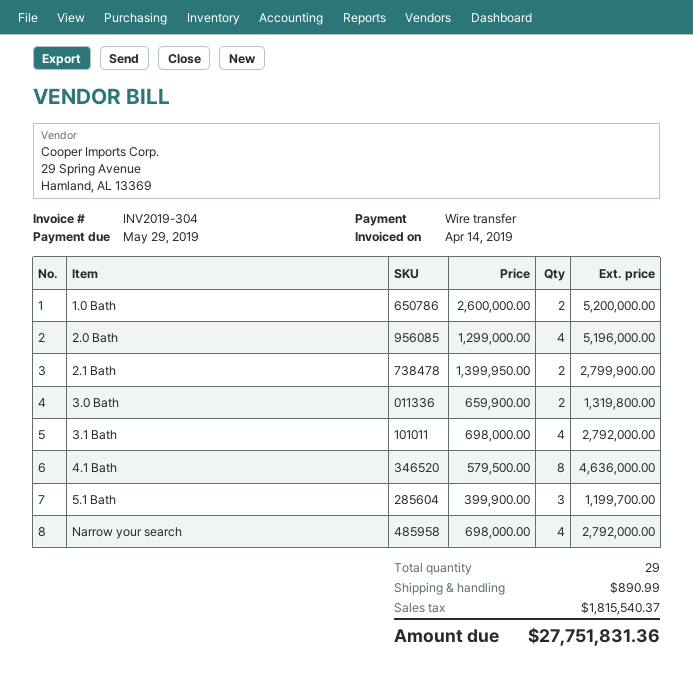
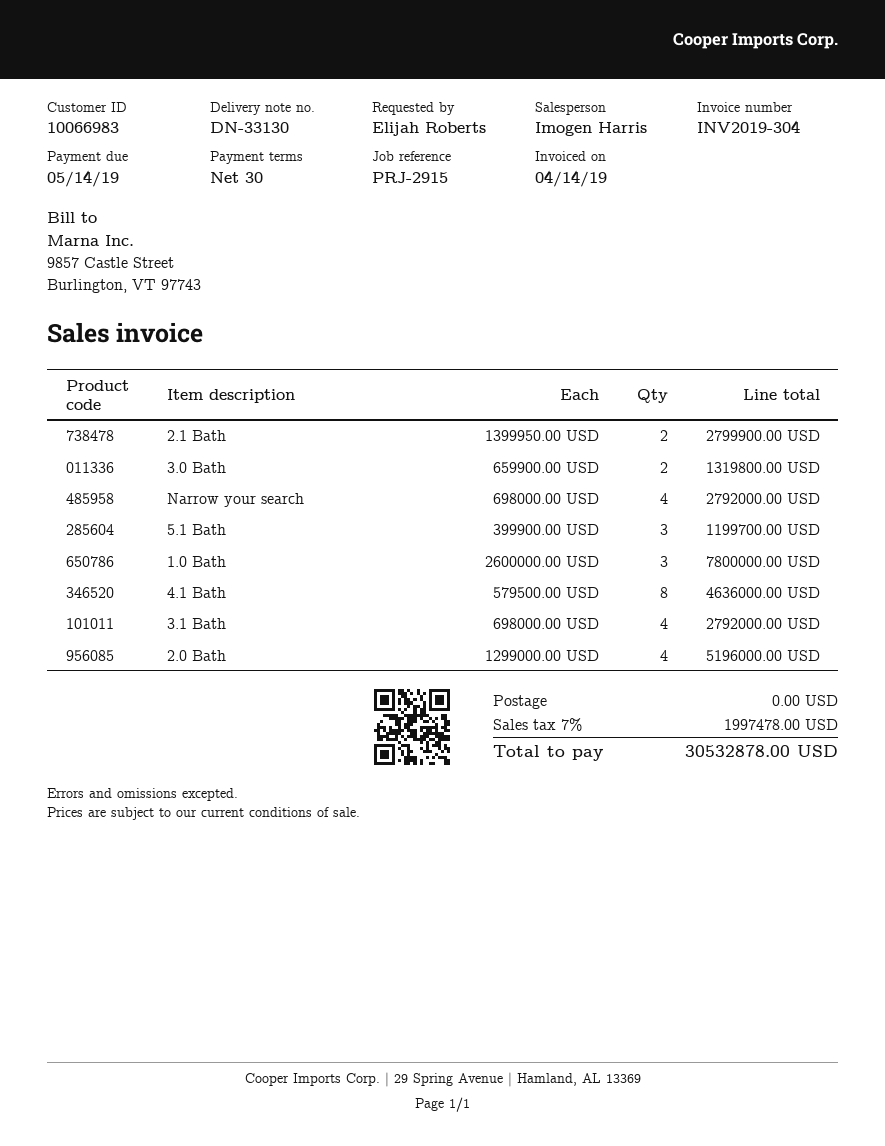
due date: 2019-05-29 -> 2019-05-14
1.0 Bath: 2 x 2600000.00 = 5200000.00 -> 3 x 2600000.00 = 7800000.00
shipping: 890.99 -> 0.00
tax: 1815540.37 -> 1997478.00
total: 27751831.36 -> 30532878.00

